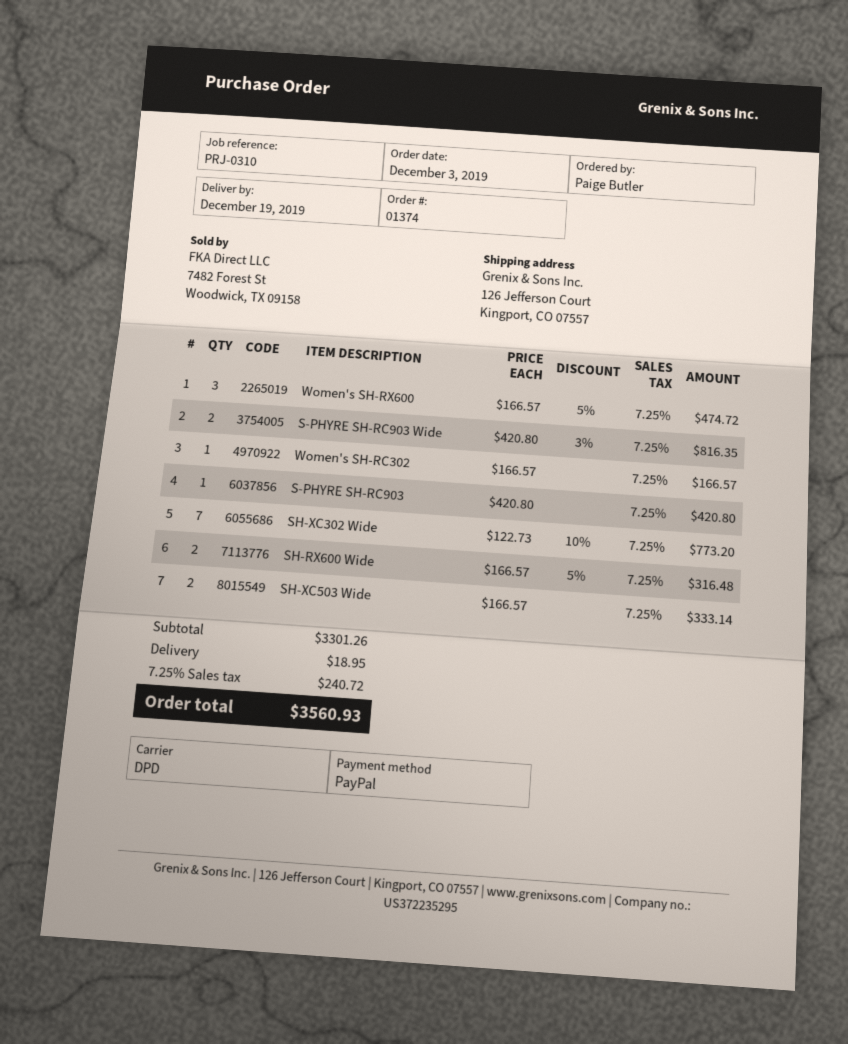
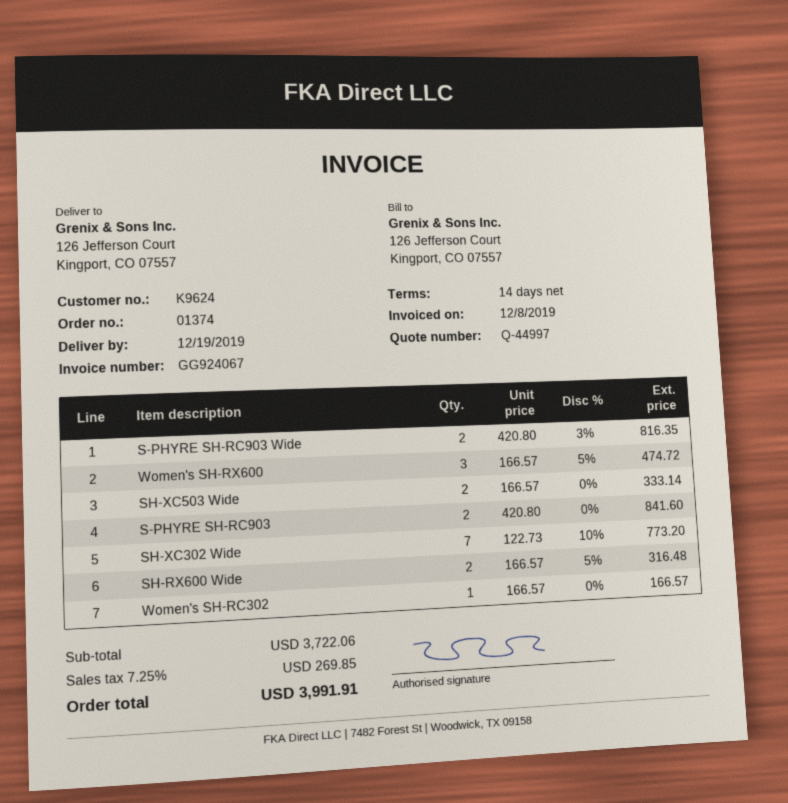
S-PHYRE SH-RC903: 1 x 420.80 = 420.80 -> 2 x 420.80 = 841.60
subtotal: 3301.26 -> 3722.06
shipping: 18.95 -> none
tax: 7.25% = 240.72 -> 7.25% = 269.85
total: 3560.93 -> 3991.91

